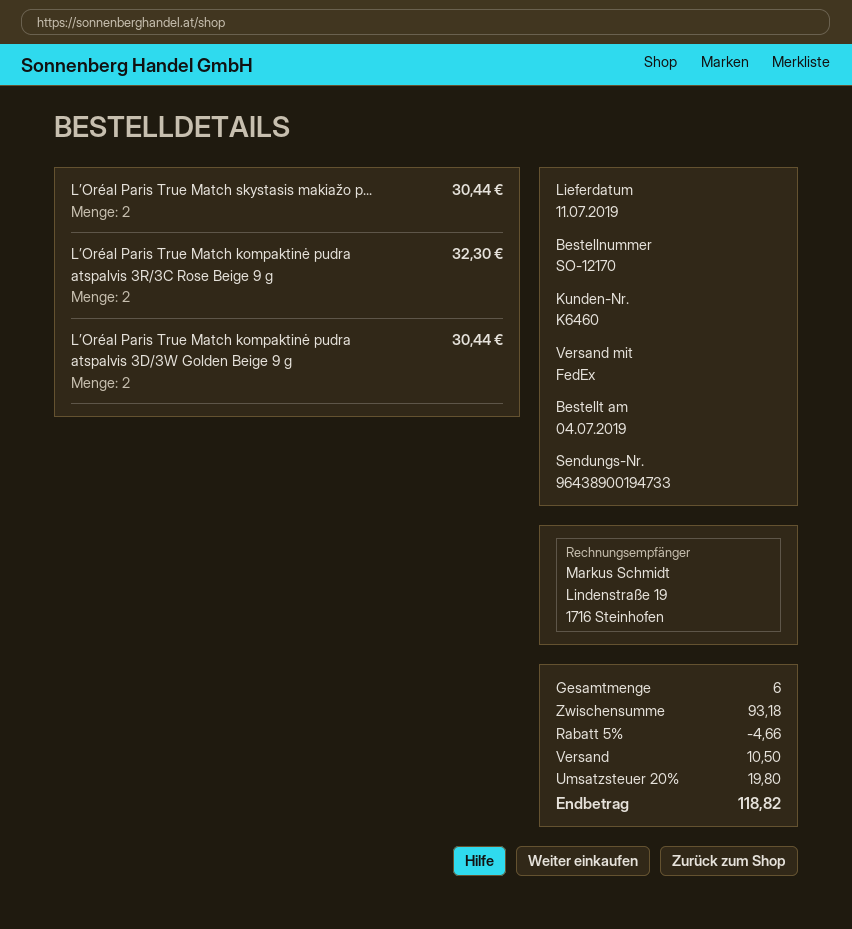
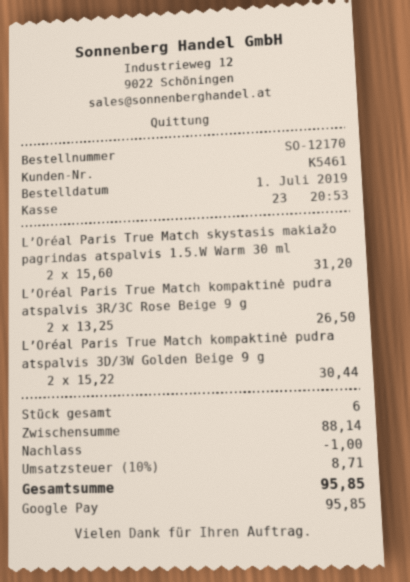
order date: 2019-07-04 -> 2019-07-01
customer number: K6460 -> K5461
L’Oréal Paris True Match skystasis makiažo p...: 2 for 30.44 -> 2 for 31.20
L’Oréal Paris True Match kompaktinė pudra atspalvis 3R/3C Rose Beige 9 g: 2 for 32.30 -> 2 for 26.50
subtotal: 93.18 -> 88.14
discount: 4.66 -> 1.00
shipping: 10.50 -> none
tax: 20% = 19.80 -> 10% = 8.71
total: 118.82 -> 95.85

